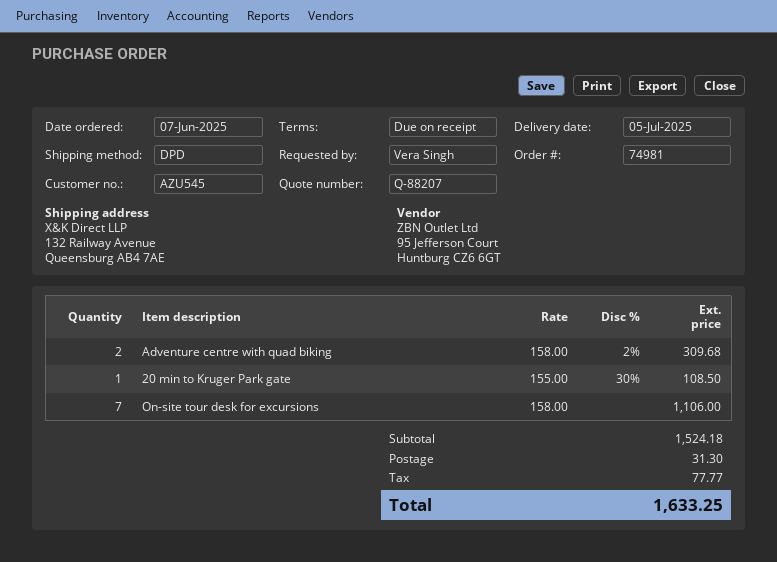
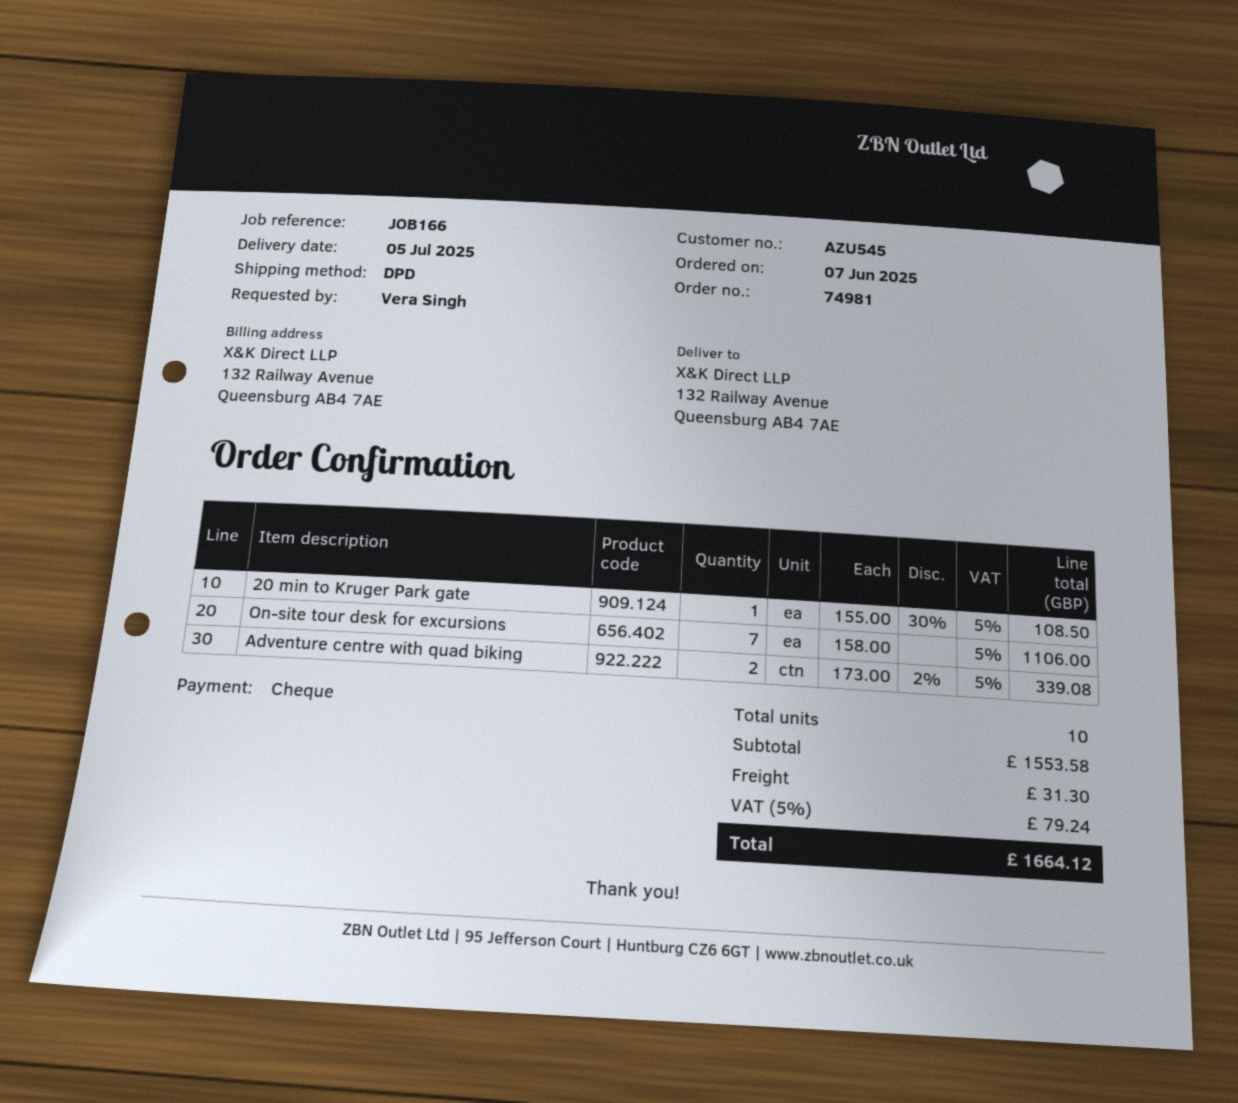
Adventure centre with quad biking: 2 x 158.00 - 2% = 309.68 -> 2 x 173.00 - 2% = 339.08
subtotal: 1524.18 -> 1553.58
tax: 77.77 -> 79.24
total: 1633.25 -> 1664.12

